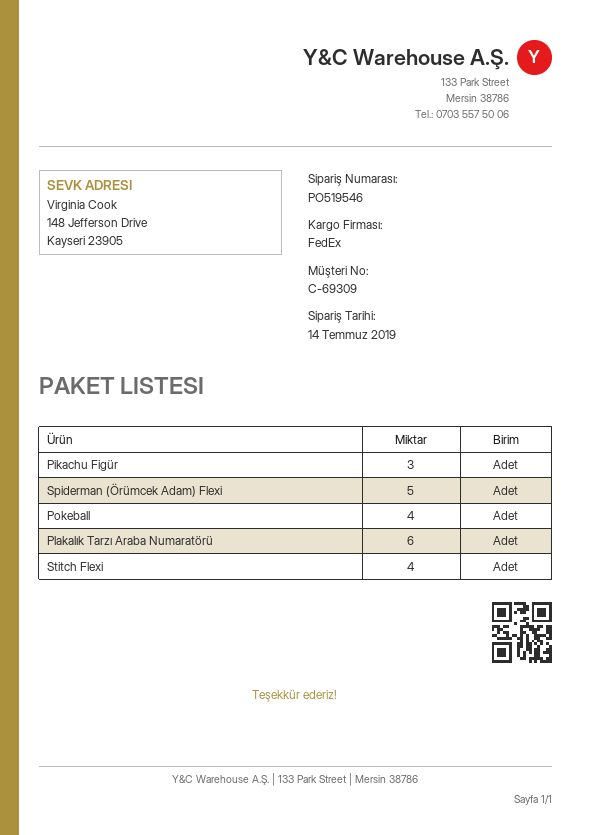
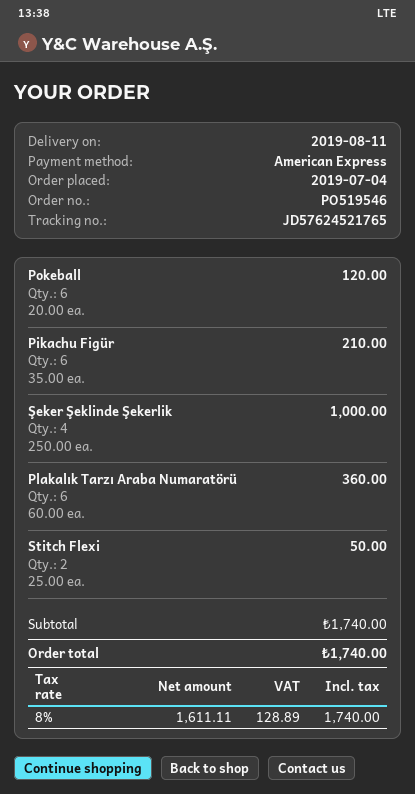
order date: 2019-07-14 -> 2019-07-04
Pikachu Figür: 3 -> 6
Spiderman (Örümcek Adam) Flexi: 5 -> none
Pokeball: 4 -> 6
Stitch Flexi: 4 -> 2
Şeker Şeklinde Şekerlik: none -> 4

